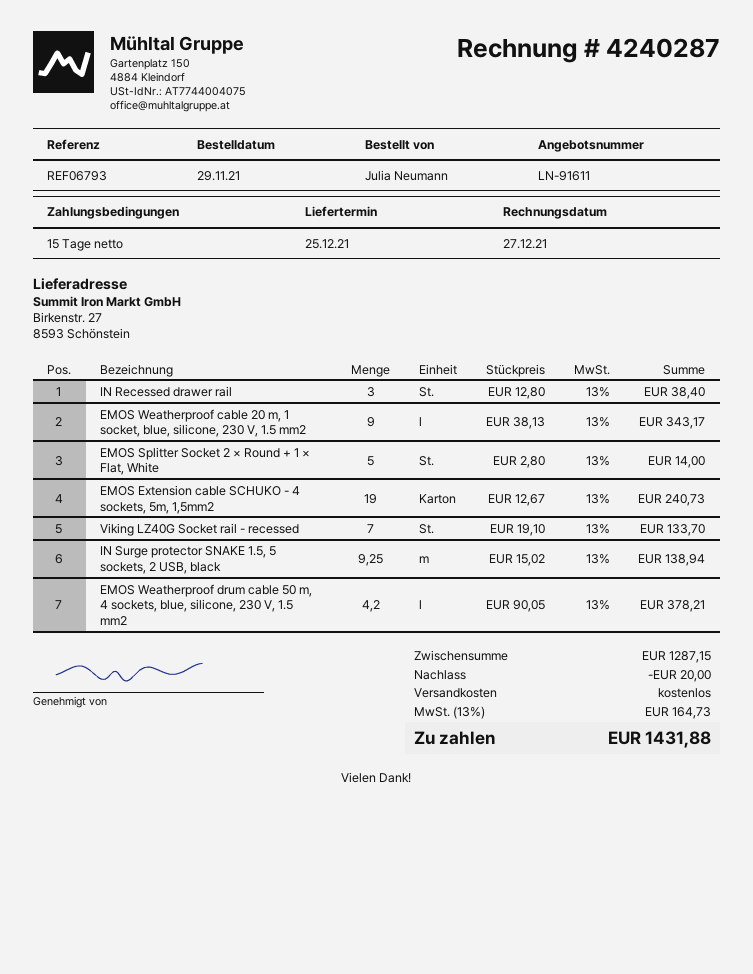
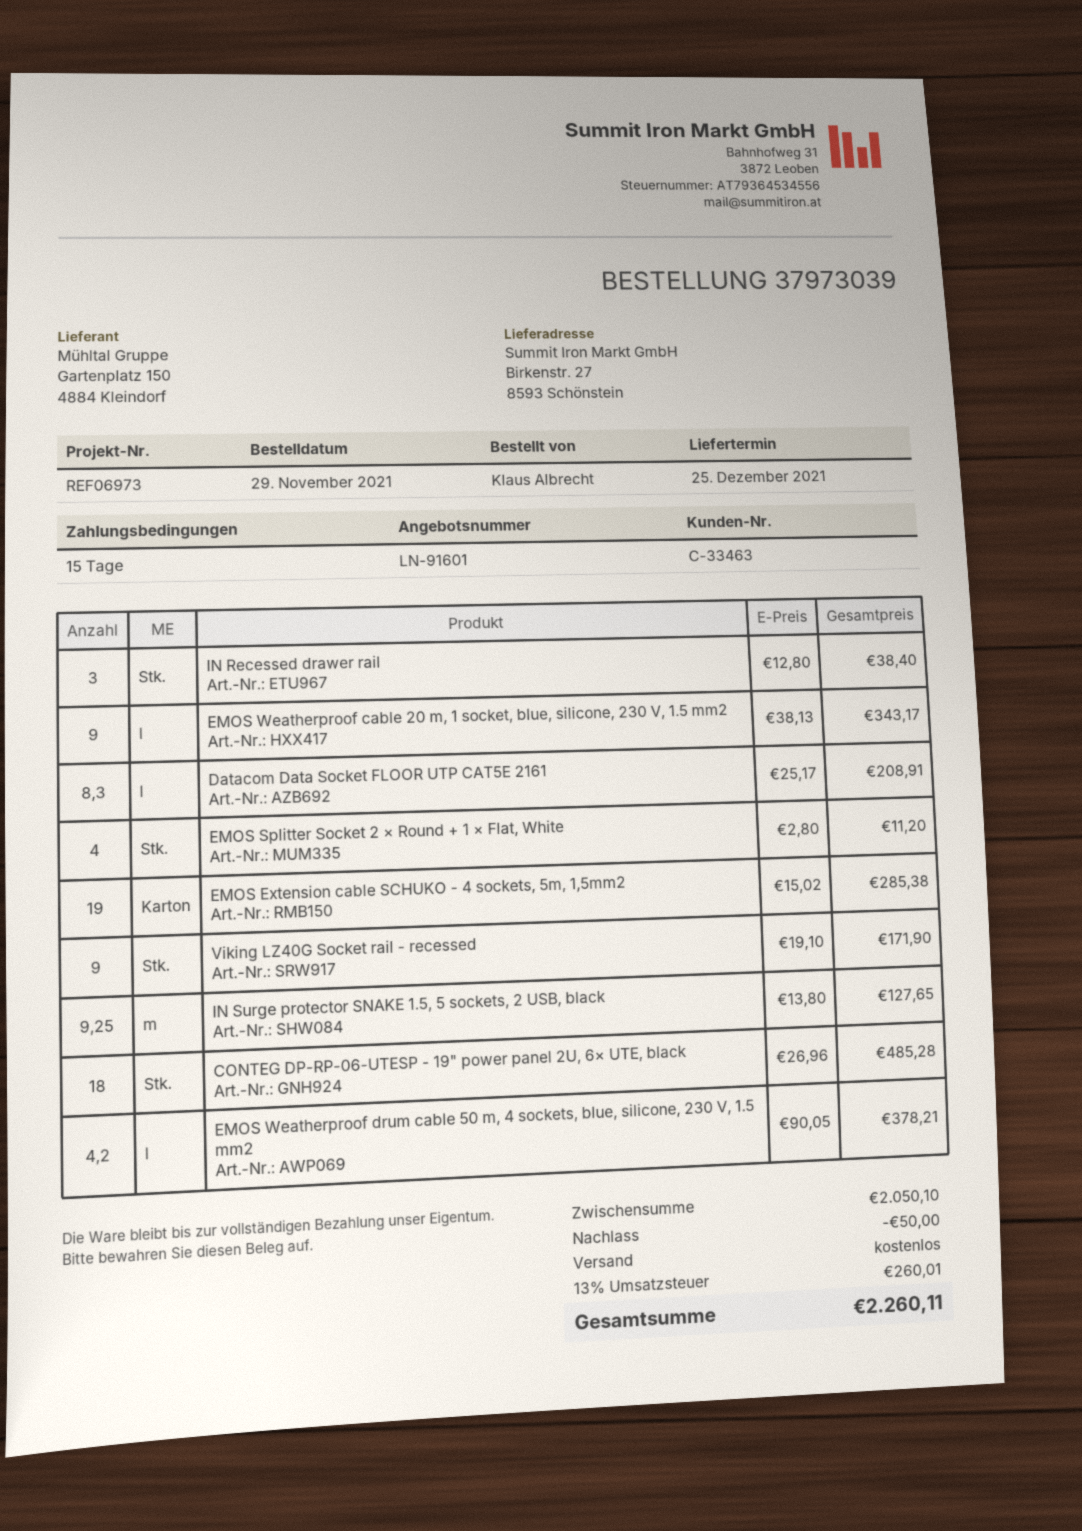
quote number: LN-91611 -> LN-91601
reference: REF06793 -> REF06973
ordered by: Julia Neumann -> Klaus Albrecht
EMOS Splitter Socket 2 × Round + 1 × Flat, White: 5 x 2.80 = 14.00 -> 4 x 2.80 = 11.20
EMOS Extension cable SCHUKO - 4 sockets, 5m, 1,5mm2: 19 x 12.67 = 240.73 -> 19 x 15.02 = 285.38
Viking LZ40G Socket rail - recessed: 7 x 19.10 = 133.70 -> 9 x 19.10 = 171.90
IN Surge protector SNAKE 1.5, 5 sockets, 2 USB, black: 9.25 x 15.02 = 138.94 -> 9.25 x 13.80 = 127.65
Datacom Data Socket FLOOR UTP CAT5E 2161: none -> 8.3 x 25.17 = 208.91
CONTEG DP-RP-06-UTESP - 19" power panel 2U, 6× UTE, black: none -> 18 x 26.96 = 485.28
subtotal: 1287.15 -> 2050.10
discount: 20.00 -> 50.00
tax: 13% = 164.73 -> 13% = 260.01
total: 1431.88 -> 2260.11

